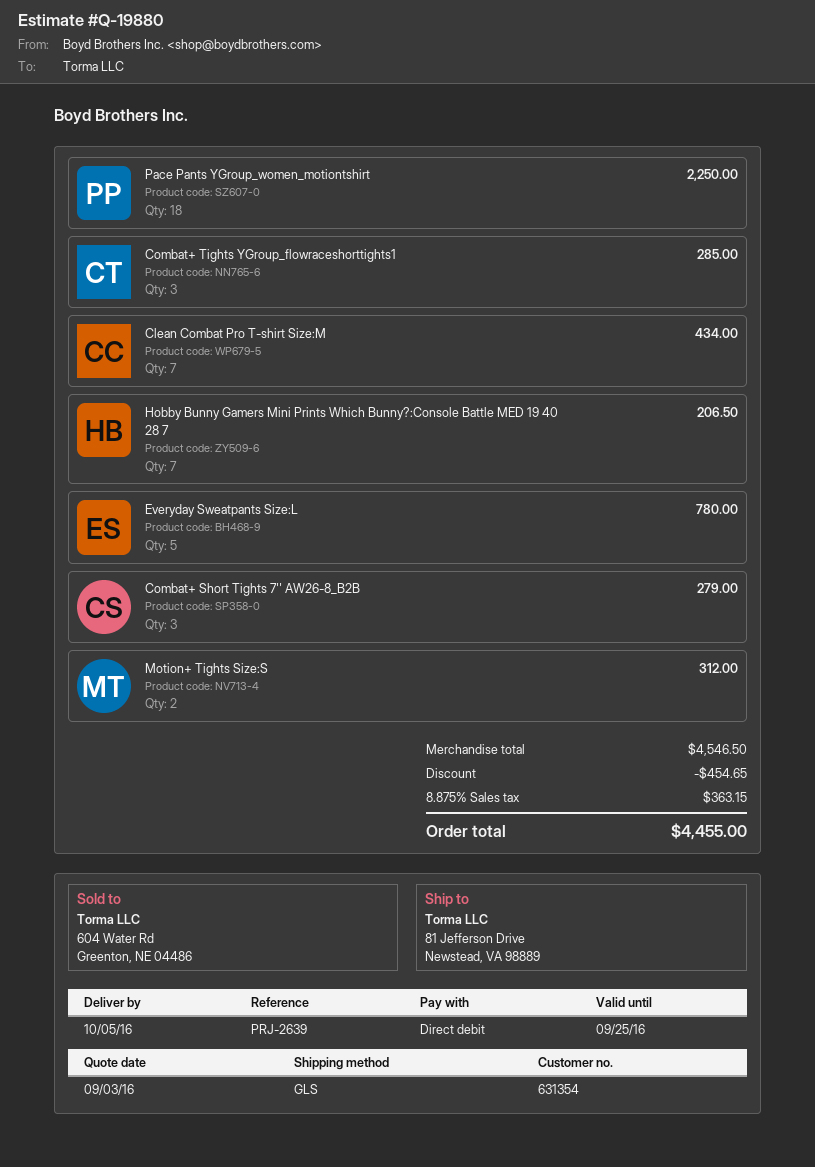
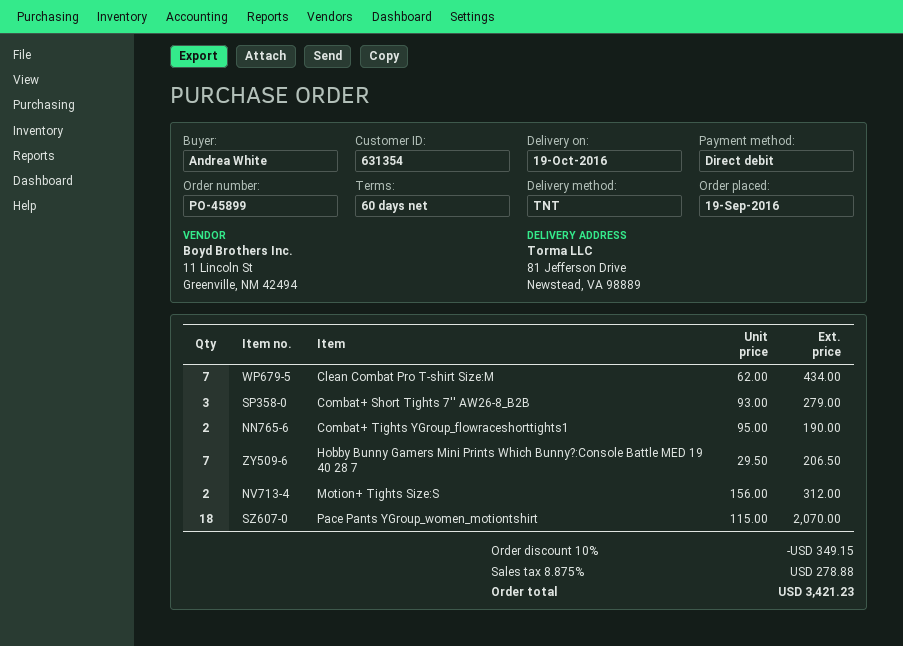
delivery date: 2016-10-05 -> 2016-10-19
shipping method: GLS -> TNT
Pace Pants YGroup_women_motiontshirt: 18 for 2250.00 -> 18 for 2070.00
Combat+ Tights YGroup_flowraceshorttights1: 3 for 285.00 -> 2 for 190.00
Everyday Sweatpants Size:L: 5 for 780.00 -> none
discount: 454.65 -> 349.15
tax: 8.875% = 363.15 -> 8.875% = 278.88
total: 4455.00 -> 3421.23

